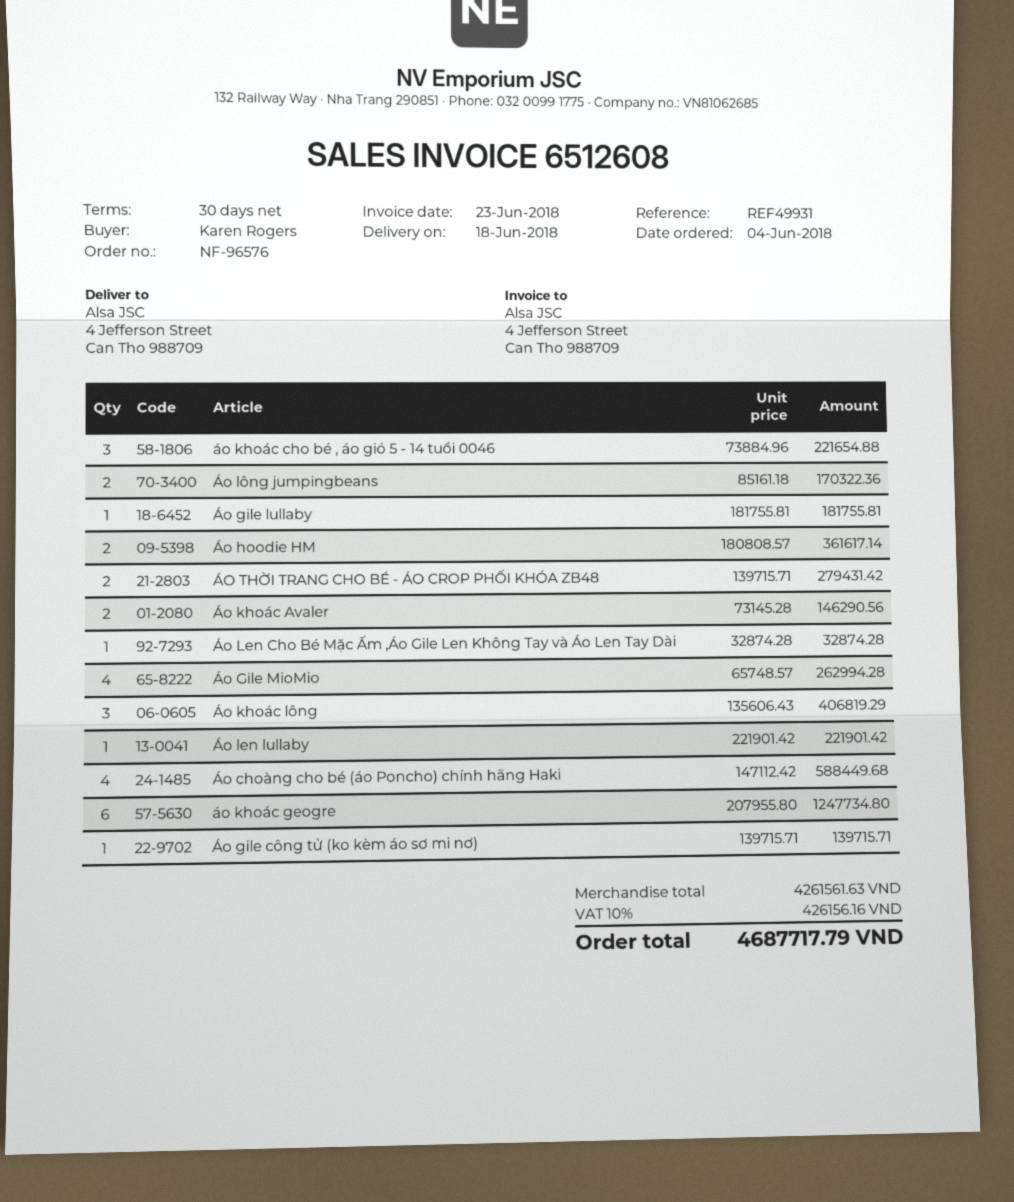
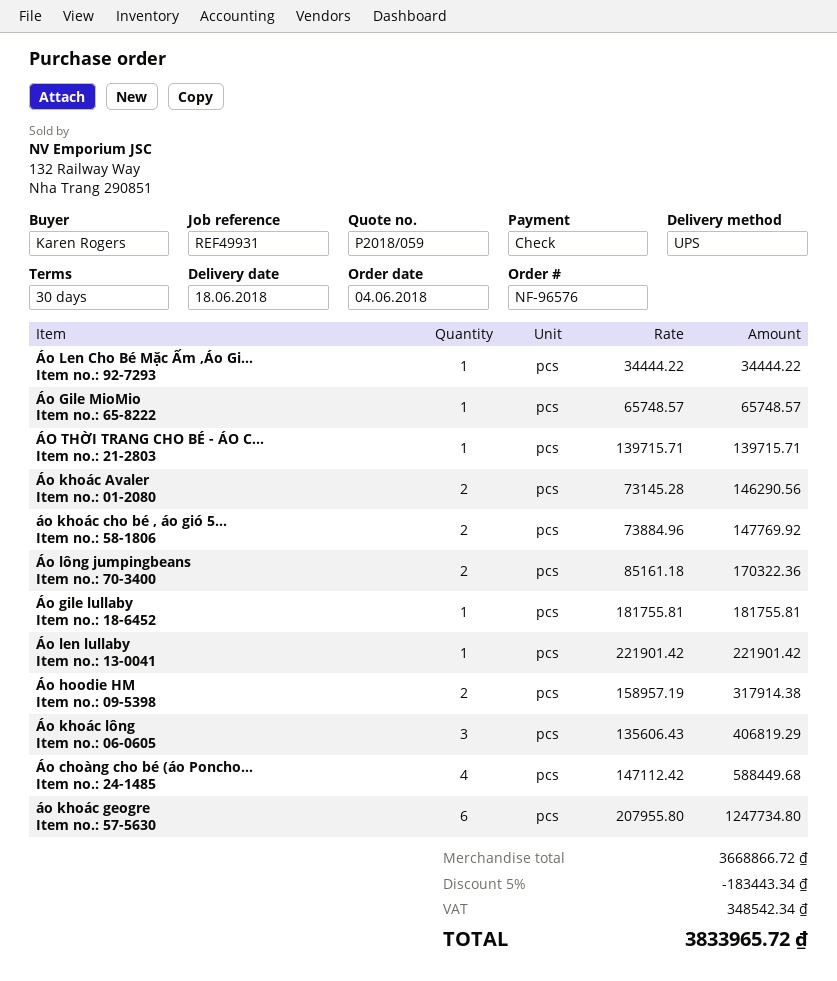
áo khoác cho bé , áo gió 5 - 14 tuổi 0046: 3 x 73884.96 = 221654.88 -> 2 x 73884.96 = 147769.92
Áo hoodie HM: 2 x 180808.57 = 361617.14 -> 2 x 158957.19 = 317914.38
ÁO THỜI TRANG CHO BÉ - ÁO CROP PHỐI KHÓA ZB48: 2 x 139715.71 = 279431.42 -> 1 x 139715.71 = 139715.71
Áo Len Cho Bé Mặc Ấm ,Áo Gile Len Không Tay và Áo Len Tay Dài: 1 x 32874.28 = 32874.28 -> 1 x 34444.22 = 34444.22
Áo Gile MioMio: 4 x 65748.57 = 262994.28 -> 1 x 65748.57 = 65748.57
Áo gile công tử (ko kèm áo sơ mi nơ): 1 x 139715.71 = 139715.71 -> none
subtotal: 4261561.63 -> 3668866.72
discount: none -> 5% = 183443.34
tax: 426156.16 -> 348542.34
total: 4687717.79 -> 3833965.72

